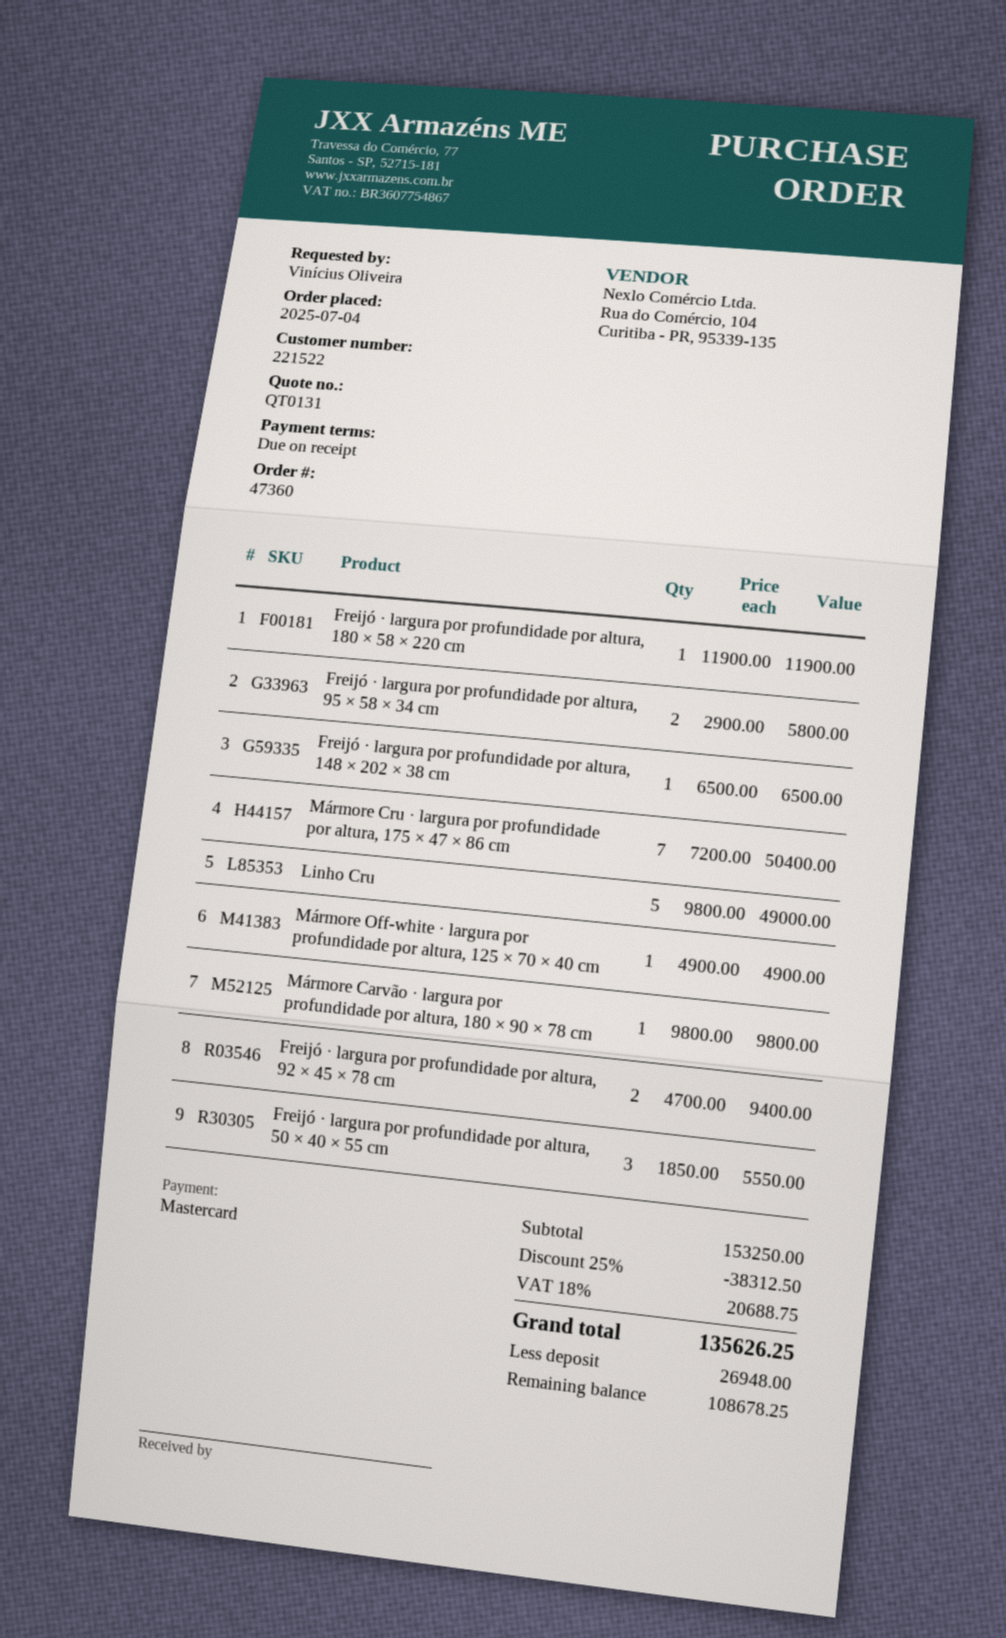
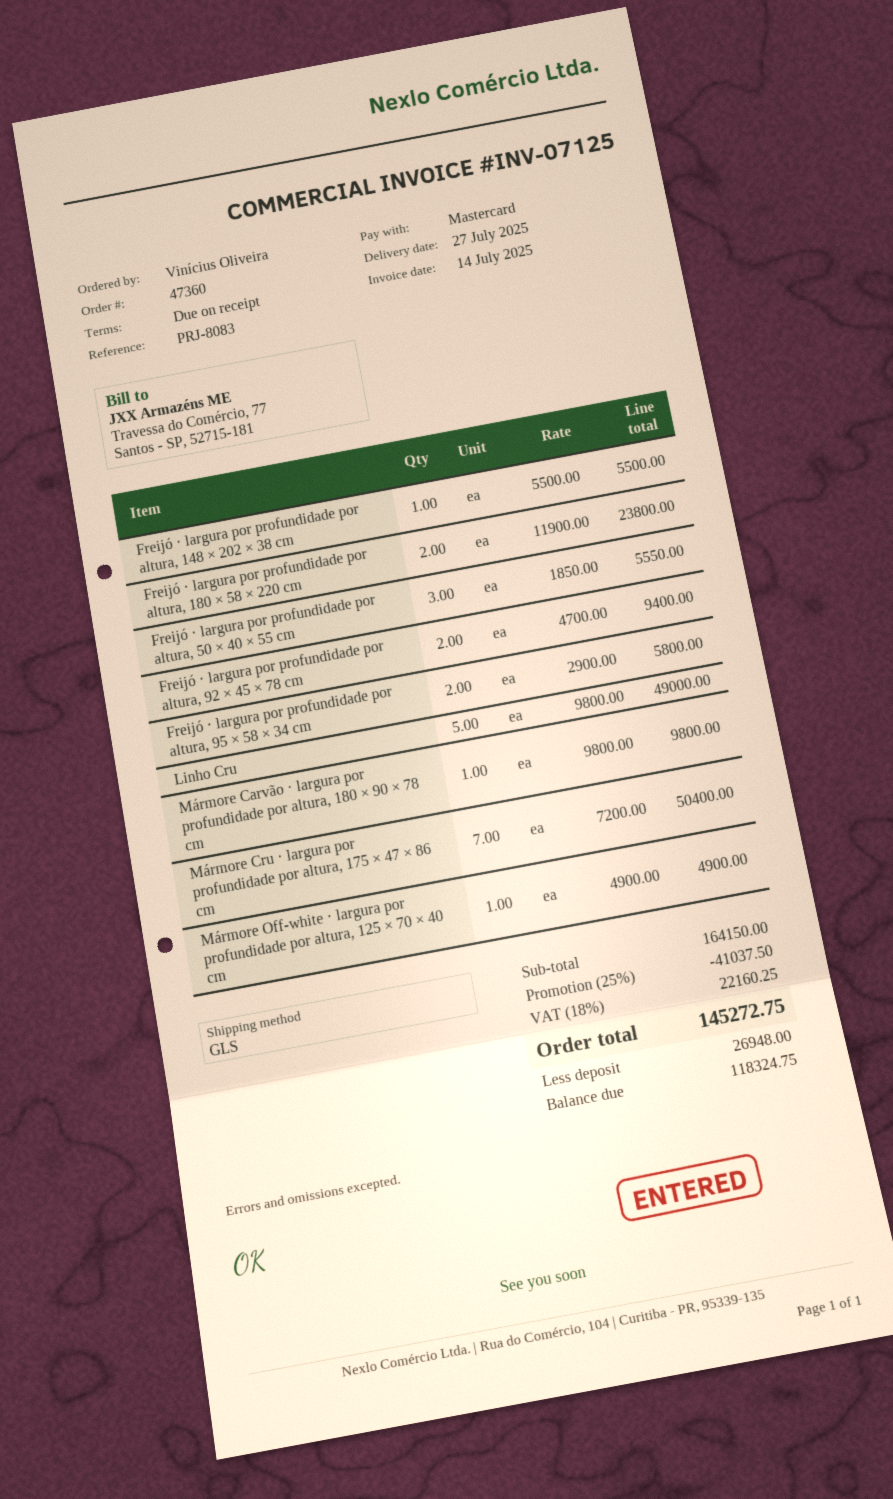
Freijó · largura por profundidade por altura, 180 × 58 × 220 cm: 1 x 11900.00 = 11900.00 -> 2 x 11900.00 = 23800.00
Freijó · largura por profundidade por altura, 148 × 202 × 38 cm: 1 x 6500.00 = 6500.00 -> 1 x 5500.00 = 5500.00
subtotal: 153250.00 -> 164150.00
discount: 25% = 38312.50 -> 25% = 41037.50
tax: 18% = 20688.75 -> 18% = 22160.25
total: 135626.25 -> 145272.75
balance: 108678.25 -> 118324.75

